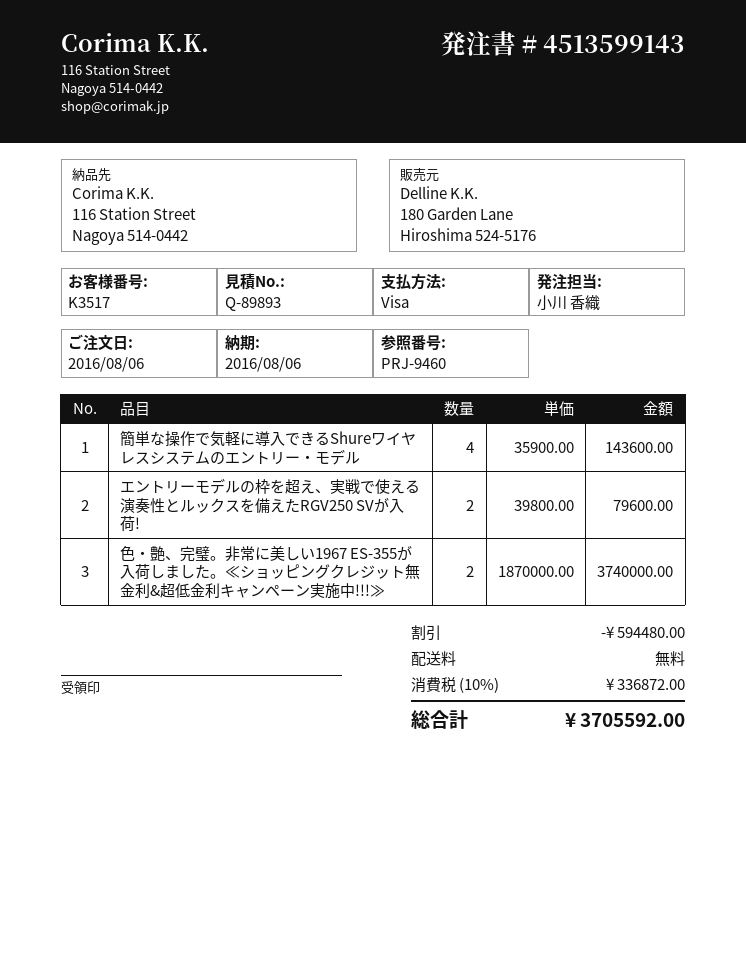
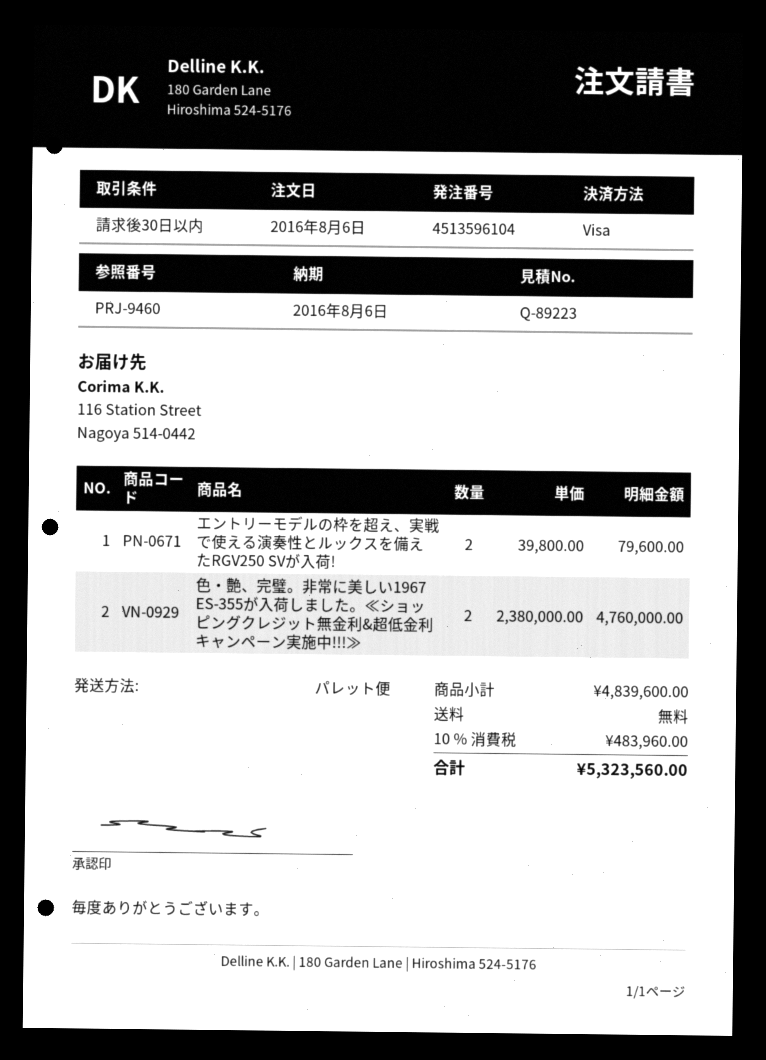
quote number: Q-89893 -> Q-89223
order number: 4513599143 -> 4513596104
簡単な操作で気軽に導入できるShureワイヤレスシステムのエントリー・モデル: 4 x 35900.00 = 143600.00 -> none
色・艶、完璧。非常に美しい1967 ES-355が入荷しました。≪ショッピングクレジット無金利&超低金利キャンペーン実施中!!!≫: 2 x 1870000.00 = 3740000.00 -> 2 x 2380000.00 = 4760000.00
discount: 594480.00 -> none
tax: 10% = 336872.00 -> 10% = 483960.00
total: 3705592.00 -> 5323560.00

